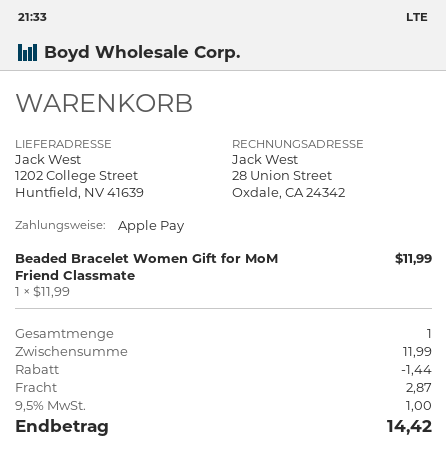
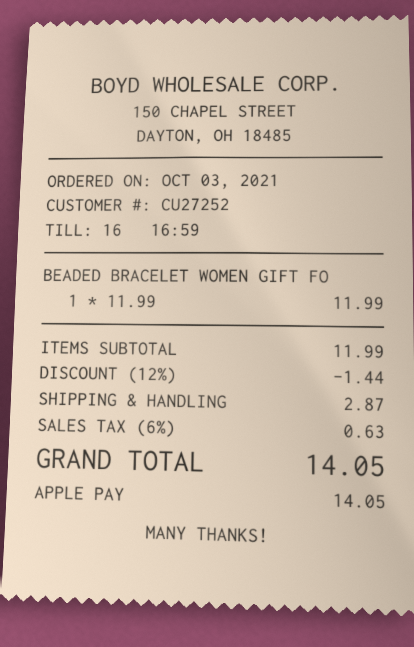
tax: 9.5% = 1.00 -> 6% = 0.63
total: 14.42 -> 14.05

